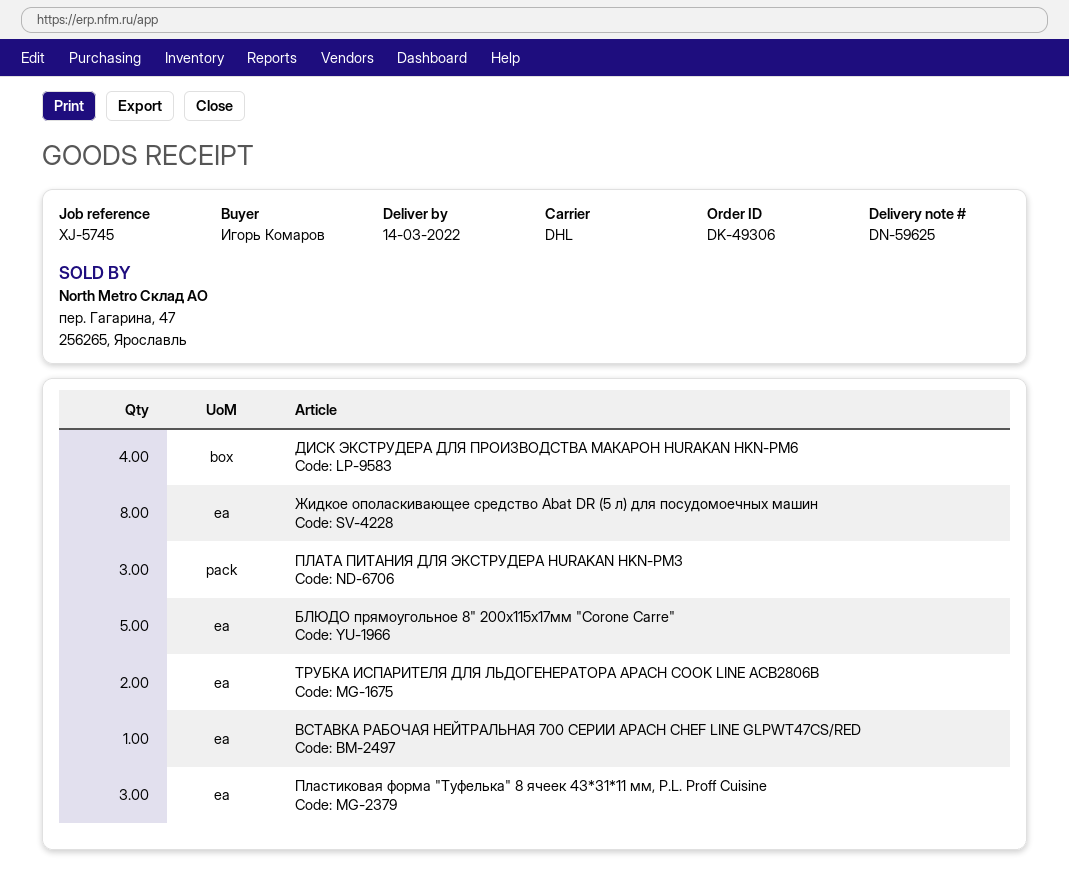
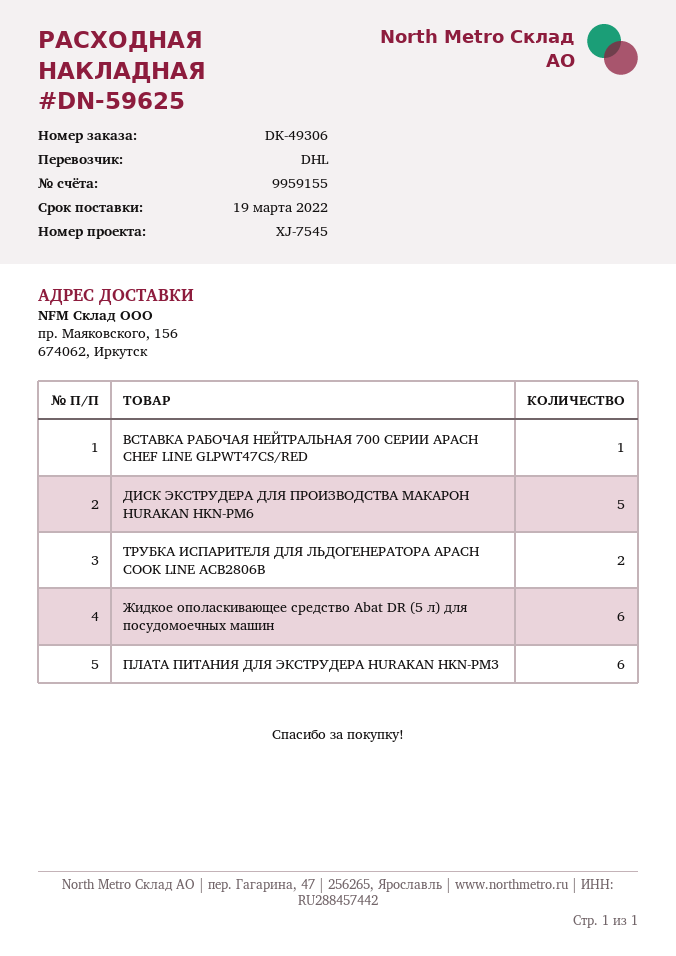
delivery date: 2022-03-14 -> 2022-03-19
reference: XJ-5745 -> XJ-7545
ДИСК ЭКСТРУДЕРА ДЛЯ ПРОИЗВОДСТВА МАКАРОН HURAKAN HKN-PM6: 4 -> 5
Жидкое ополаскивающее средство Abat DR (5 л) для посудомоечных машин: 8 -> 6
ПЛАТА ПИТАНИЯ ДЛЯ ЭКСТРУДЕРА HURAKAN HKN-PM3: 3 -> 6
БЛЮДО прямоугольное 8" 200х115х17мм "Corone Carre": 5 -> none
Пластиковая форма "Туфелька" 8 ячеек 43*31*11 мм, P.L. Proff Cuisine: 3 -> none

